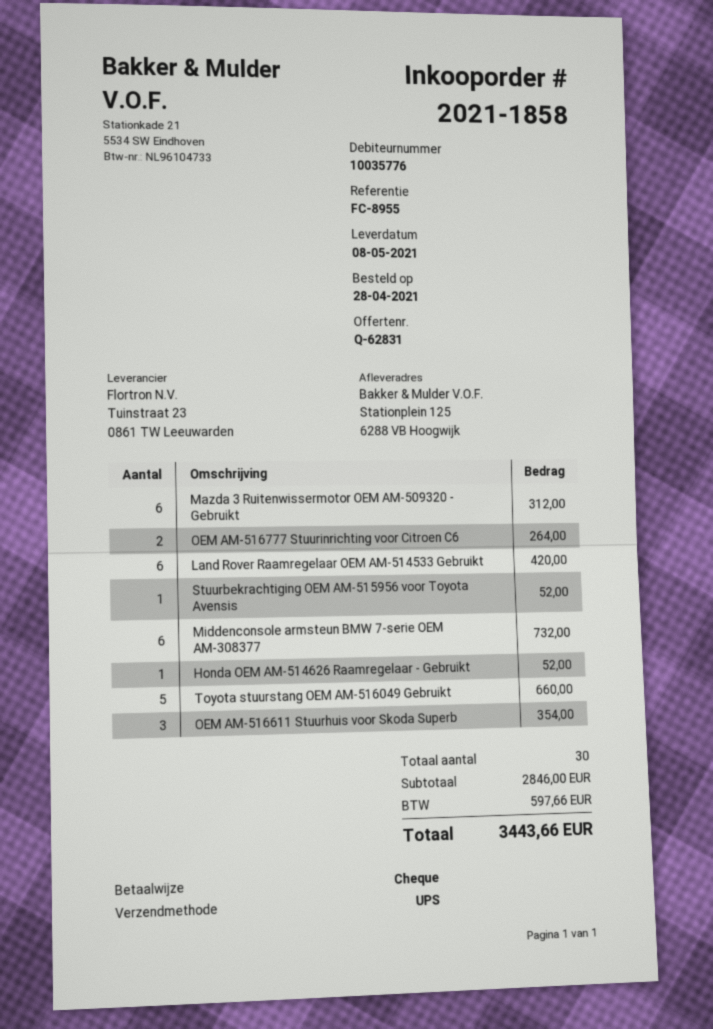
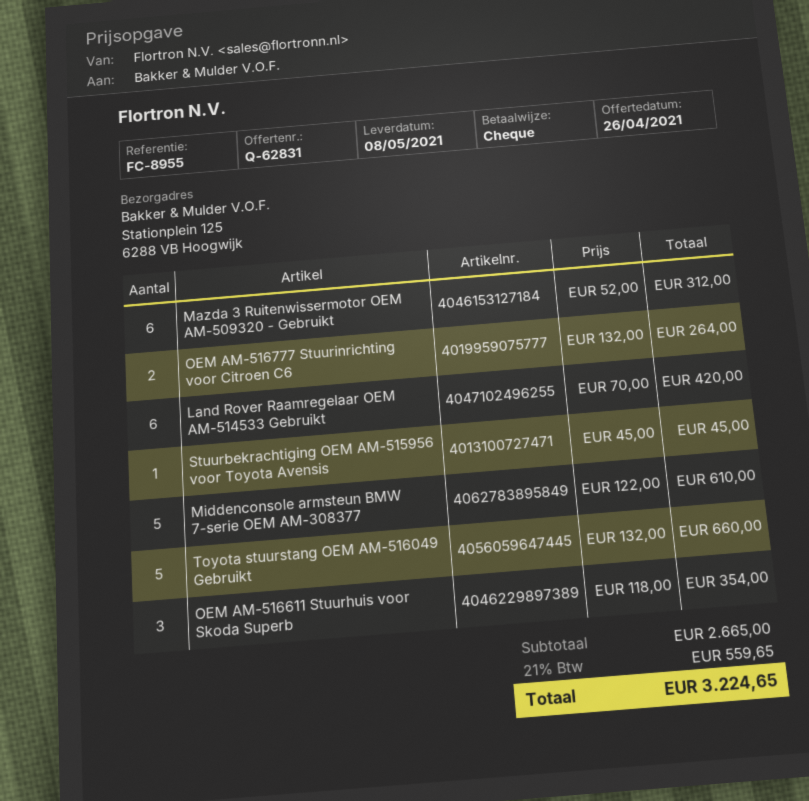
Stuurbekrachtiging OEM AM-515956 voor Toyota Avensis: 1 for 52.00 -> 1 for 45.00
Middenconsole armsteun BMW 7-serie OEM AM-308377: 6 for 732.00 -> 5 for 610.00
Honda OEM AM-514626 Raamregelaar - Gebruikt: 1 for 52.00 -> none
subtotal: 2846.00 -> 2665.00
tax: 597.66 -> 559.65
total: 3443.66 -> 3224.65

